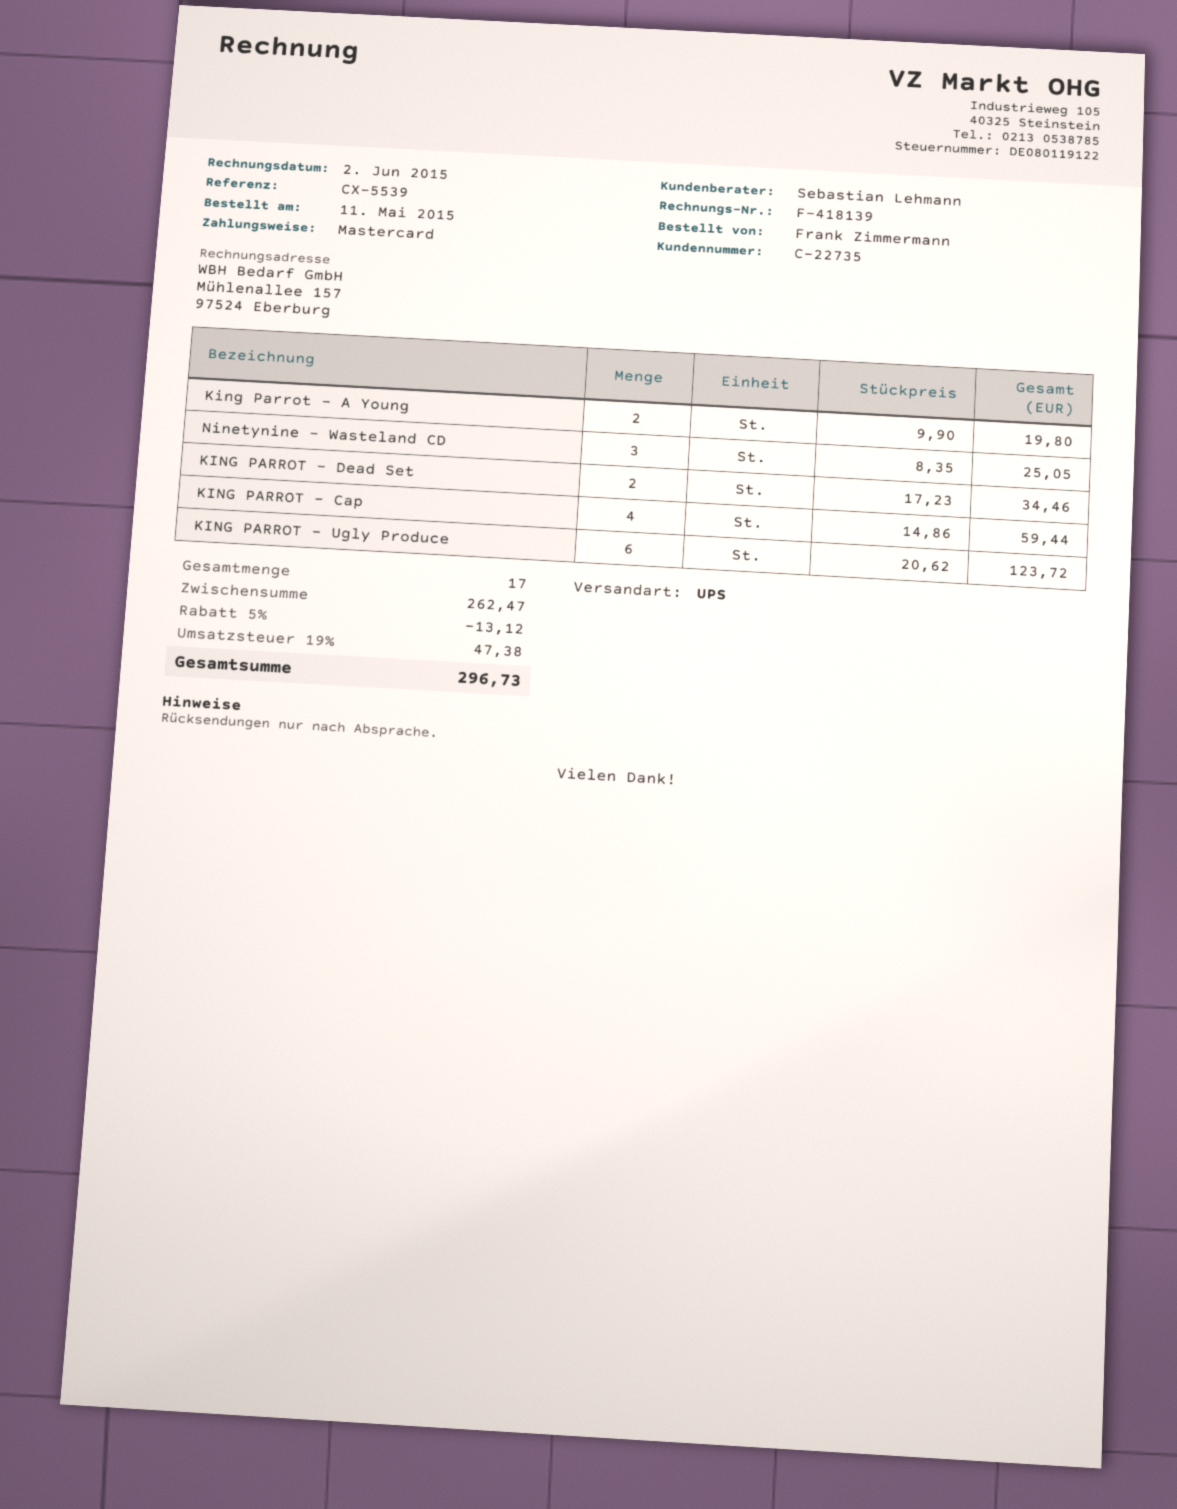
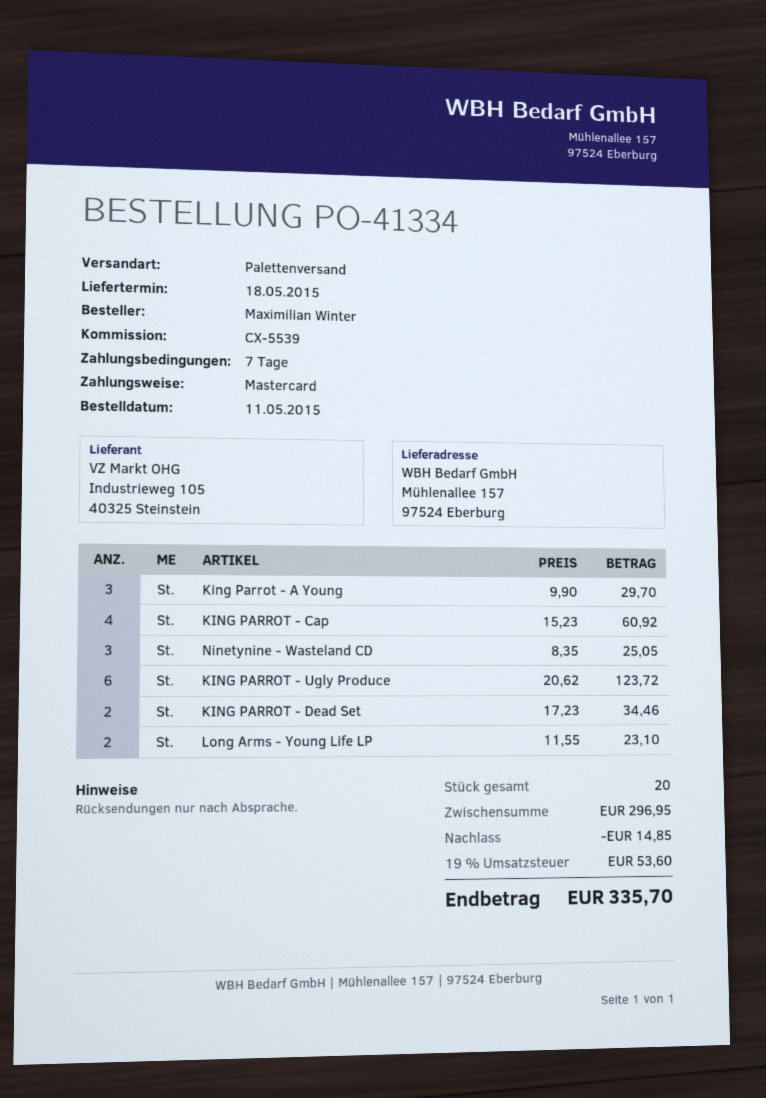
ordered by: Frank Zimmermann -> Maximilian Winter
shipping method: UPS -> pallet freight
King Parrot - A Young: 2 x 9.90 = 19.80 -> 3 x 9.90 = 29.70
KING PARROT - Cap: 4 x 14.86 = 59.44 -> 4 x 15.23 = 60.92
Long Arms - Young Life LP: none -> 2 x 11.55 = 23.10
total quantity: 17 -> 20
subtotal: 262.47 -> 296.95
discount: 13.12 -> 14.85
tax: 19% = 47.38 -> 19% = 53.60
total: 296.73 -> 335.70

